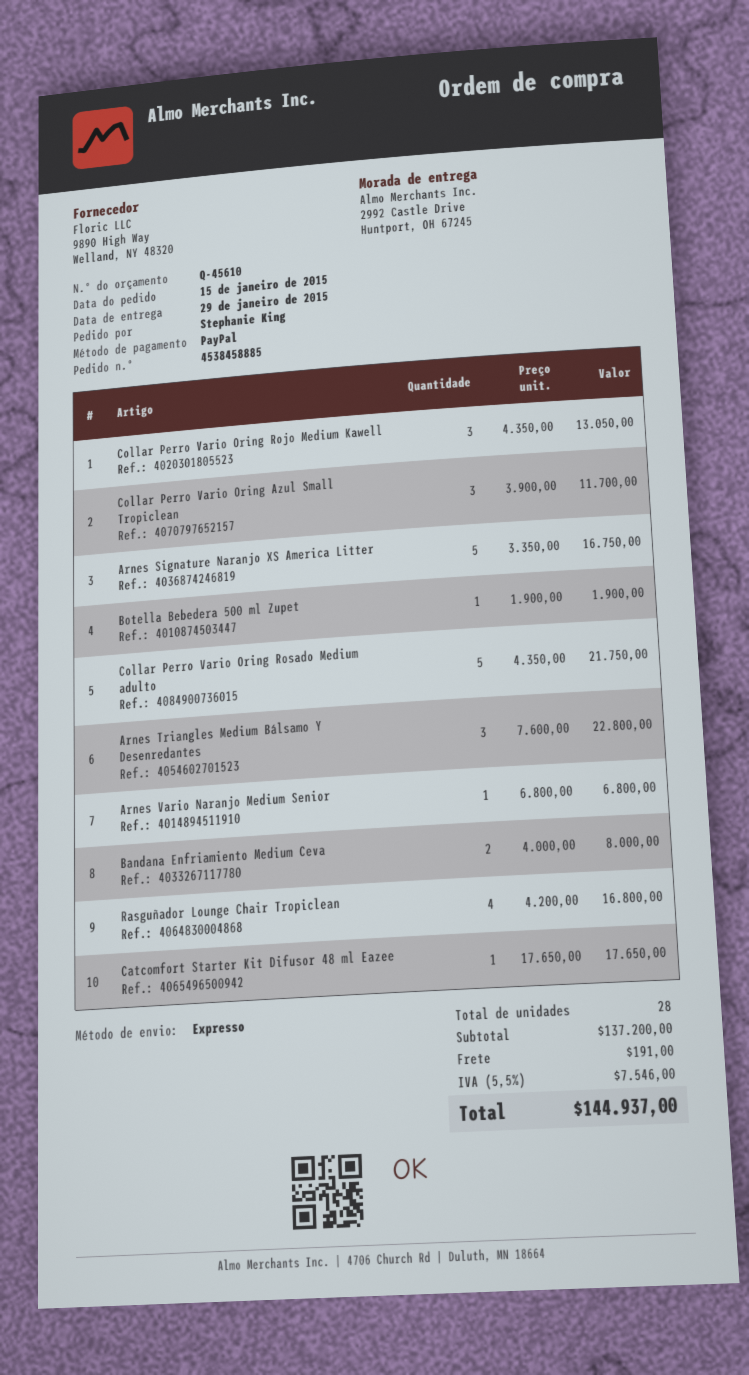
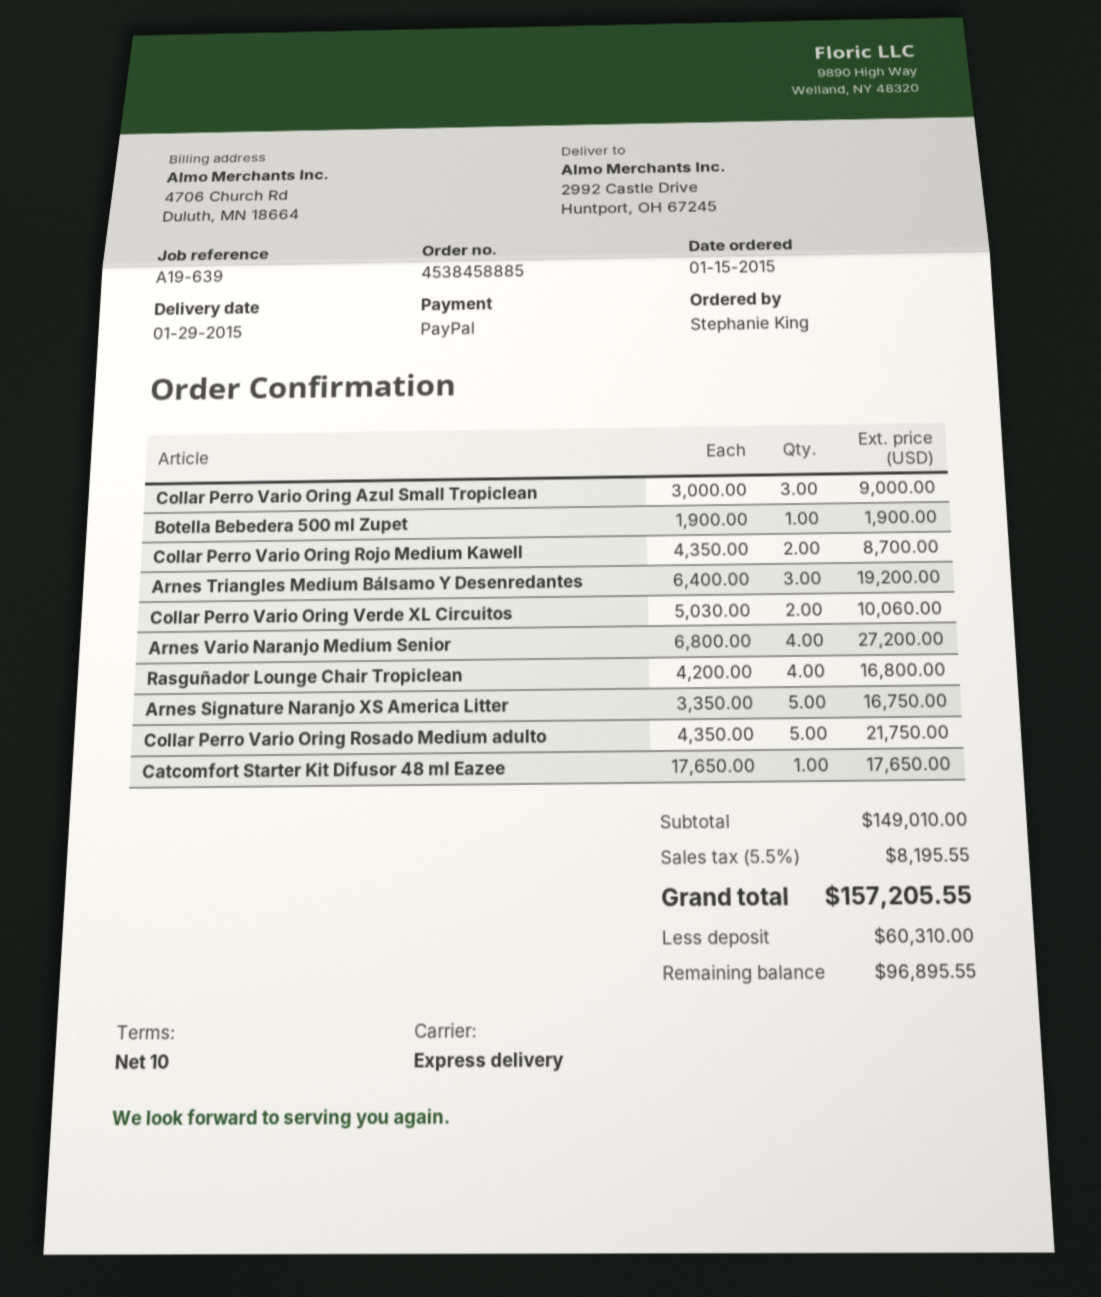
Collar Perro Vario Oring Rojo Medium Kawell: 3 x 4350.00 = 13050.00 -> 2 x 4350.00 = 8700.00
Collar Perro Vario Oring Azul Small Tropiclean: 3 x 3900.00 = 11700.00 -> 3 x 3000.00 = 9000.00
Arnes Triangles Medium Bálsamo Y Desenredantes: 3 x 7600.00 = 22800.00 -> 3 x 6400.00 = 19200.00
Arnes Vario Naranjo Medium Senior: 1 x 6800.00 = 6800.00 -> 4 x 6800.00 = 27200.00
Bandana Enfriamiento Medium Ceva: 2 x 4000.00 = 8000.00 -> none
Collar Perro Vario Oring Verde XL Circuitos: none -> 2 x 5030.00 = 10060.00
subtotal: 137200.00 -> 149010.00
shipping: 191.00 -> none
tax: 5.5% = 7546.00 -> 5.5% = 8195.55
total: 144937.00 -> 157205.55

